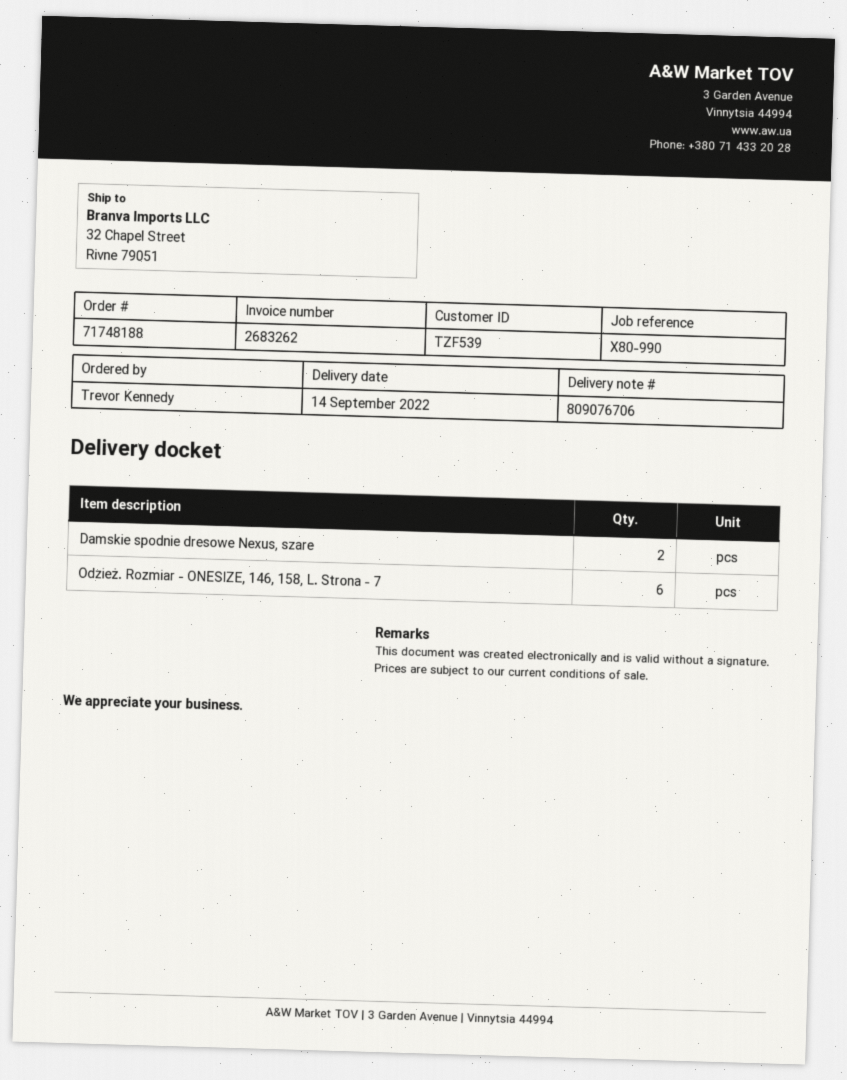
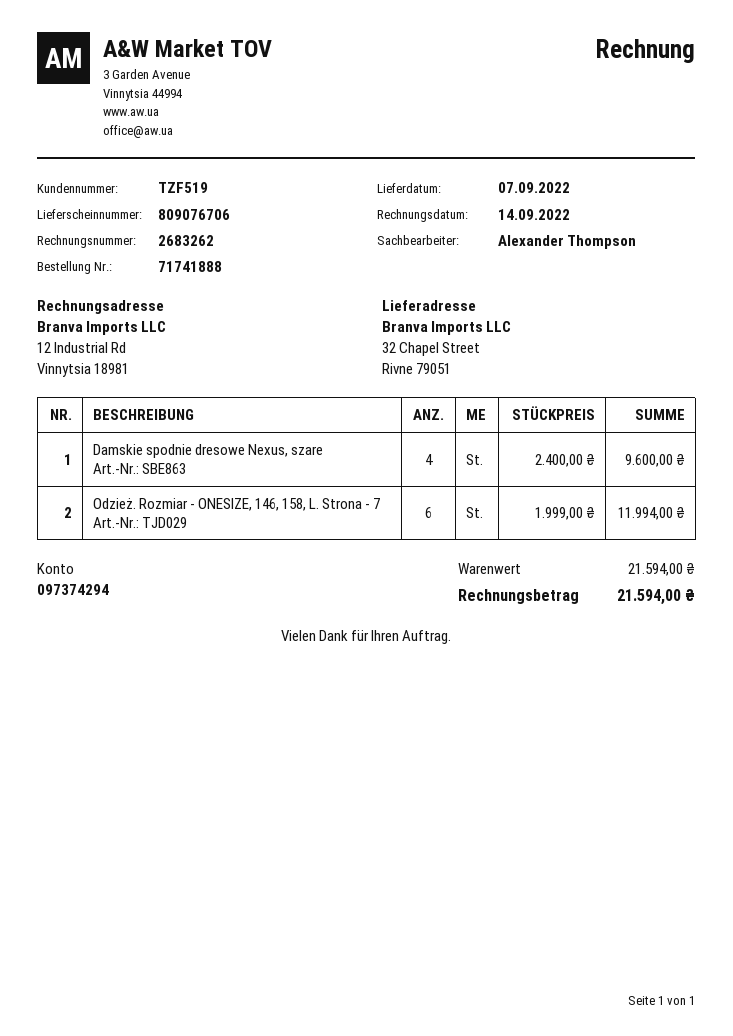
order number: 71748188 -> 71741888
delivery date: 2022-09-14 -> 2022-09-07
customer number: TZF539 -> TZF519
Damskie spodnie dresowe Nexus, szare: 2 -> 4

